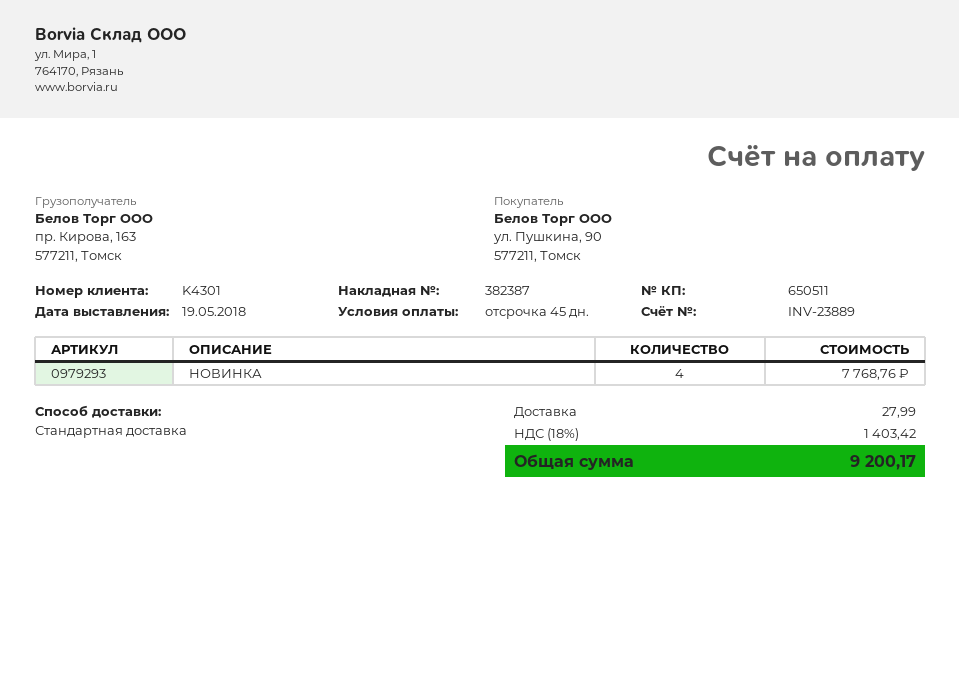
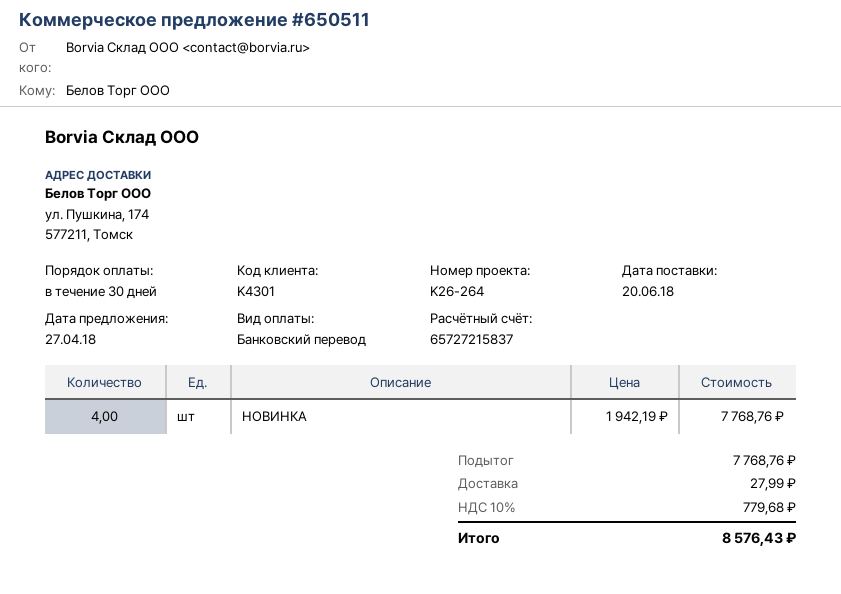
payment terms: 45 days -> 30 days
ship to: пр. Кирова, 163, 577211, Томск -> ул. Пушкина, 174, 577211, Томск
tax: 18% = 1403.42 -> 10% = 779.68
total: 9200.17 -> 8576.43

